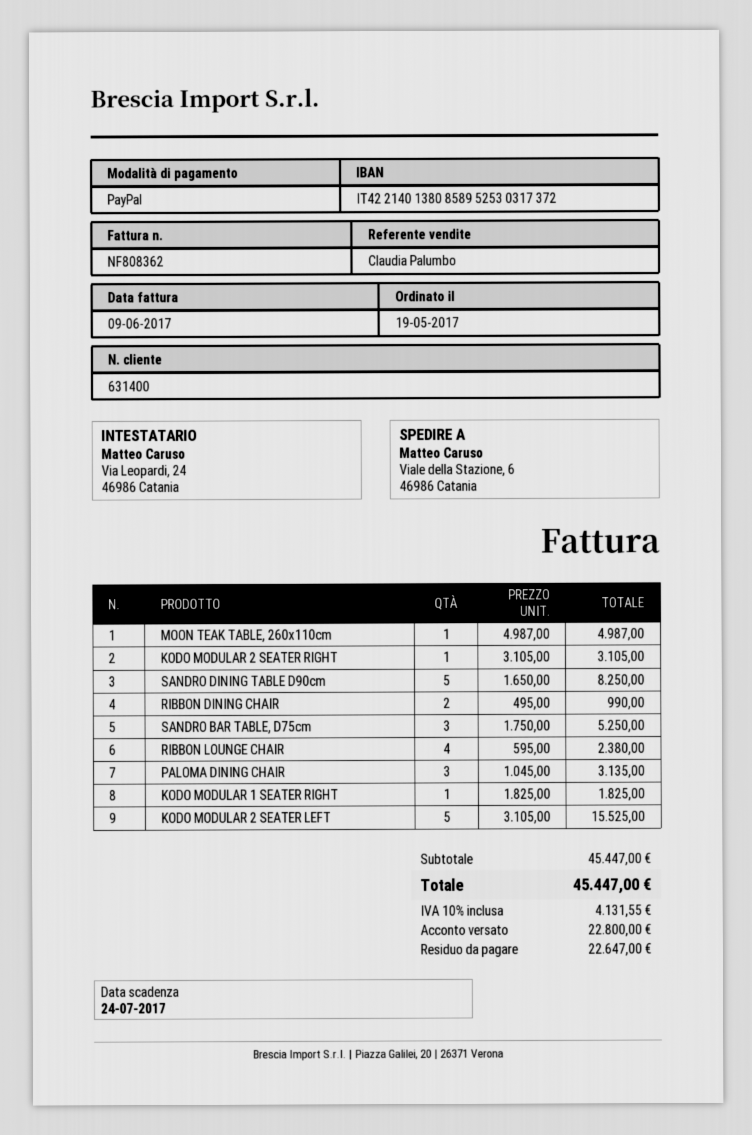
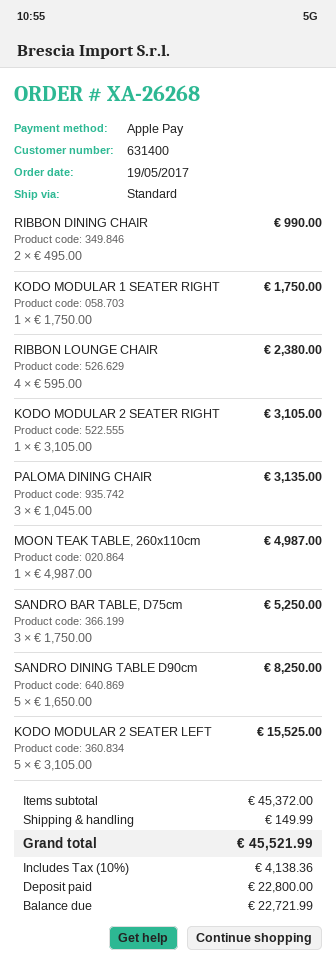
payment method: PayPal -> Apple Pay
KODO MODULAR 1 SEATER RIGHT: 1 x 1825.00 = 1825.00 -> 1 x 1750.00 = 1750.00
subtotal: 45447.00 -> 45372.00
shipping: none -> 149.99
tax: 10% = 4131.55 -> 10% = 4138.36
total: 45447.00 -> 45521.99
balance: 22647.00 -> 22721.99

